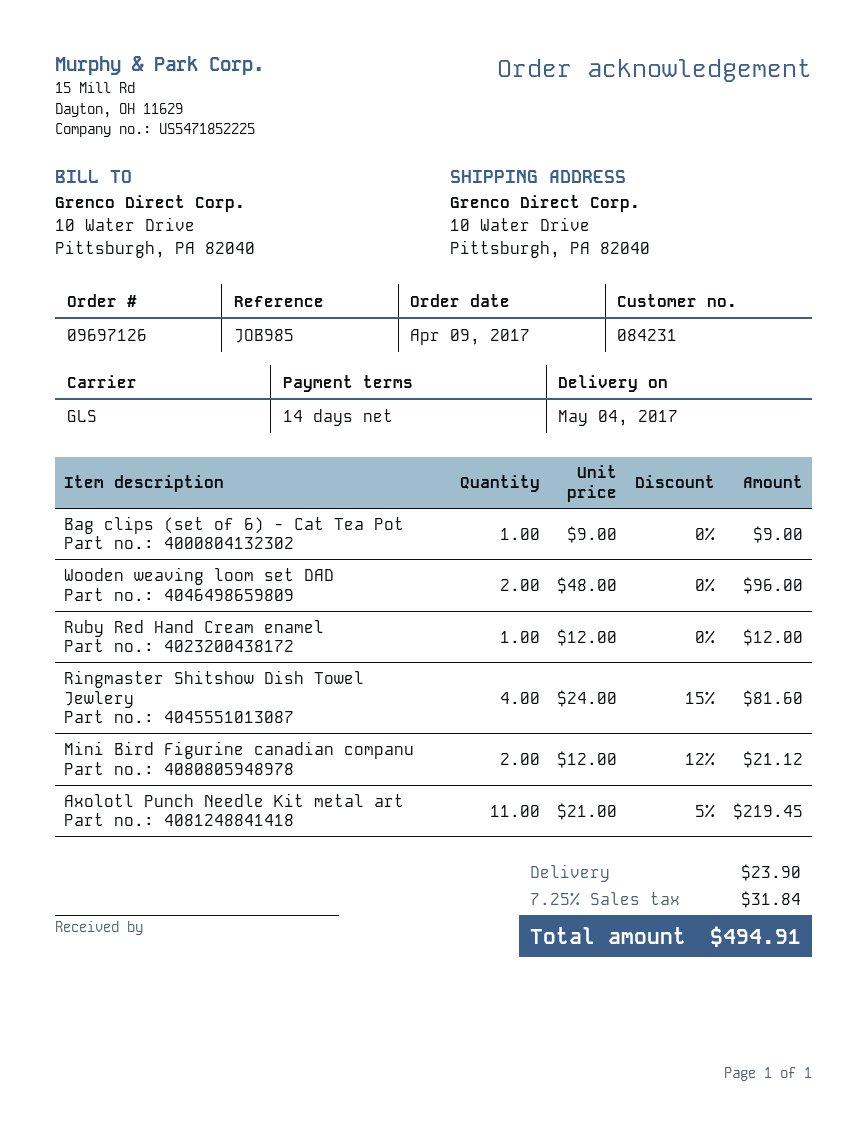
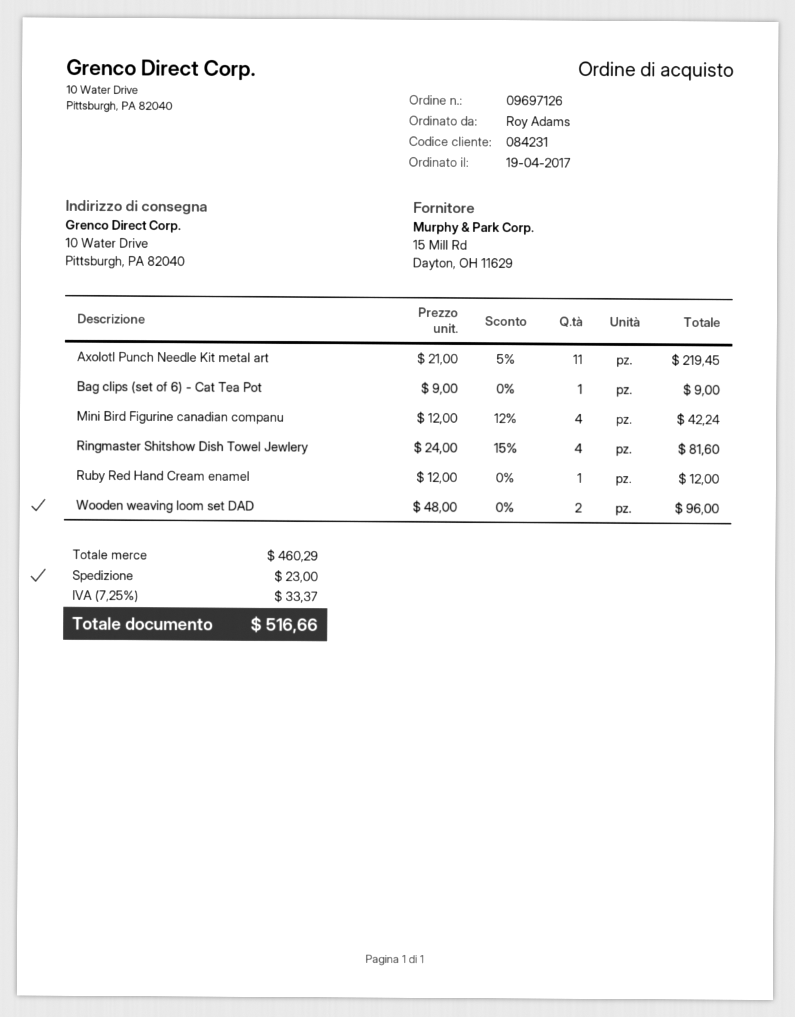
order date: 2017-04-09 -> 2017-04-19
Mini Bird Figurine canadian companu: 2 x 12.00 - 12% = 21.12 -> 4 x 12.00 - 12% = 42.24
shipping: 23.90 -> 23.00
tax: 7.25% = 31.84 -> 7.25% = 33.37
total: 494.91 -> 516.66

